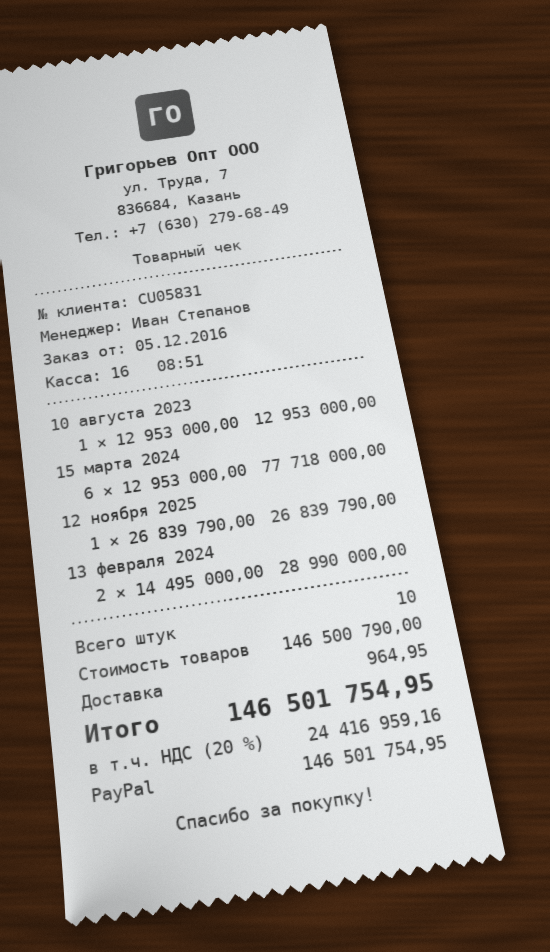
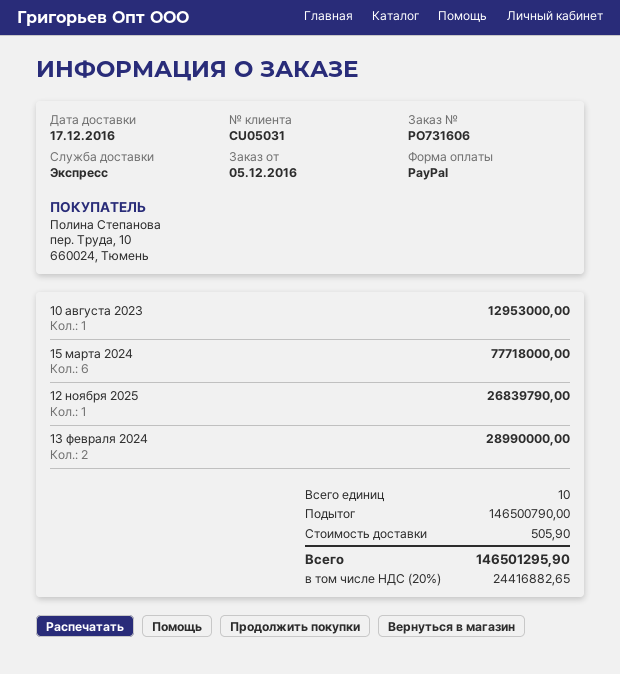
customer number: CU05831 -> CU05031
shipping: 964.95 -> 505.90
tax: 20% = 24416959.16 -> 20% = 24416882.65
total: 146501754.95 -> 146501295.90

